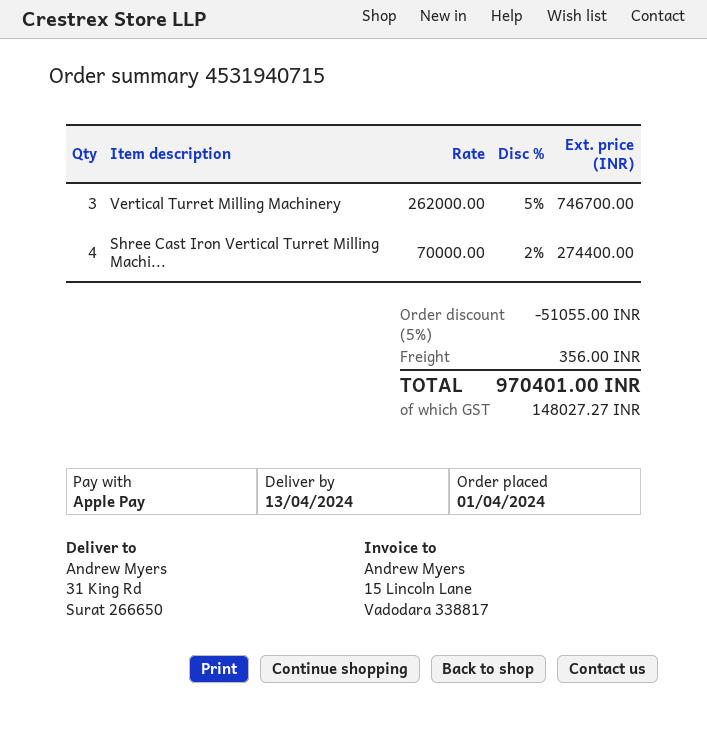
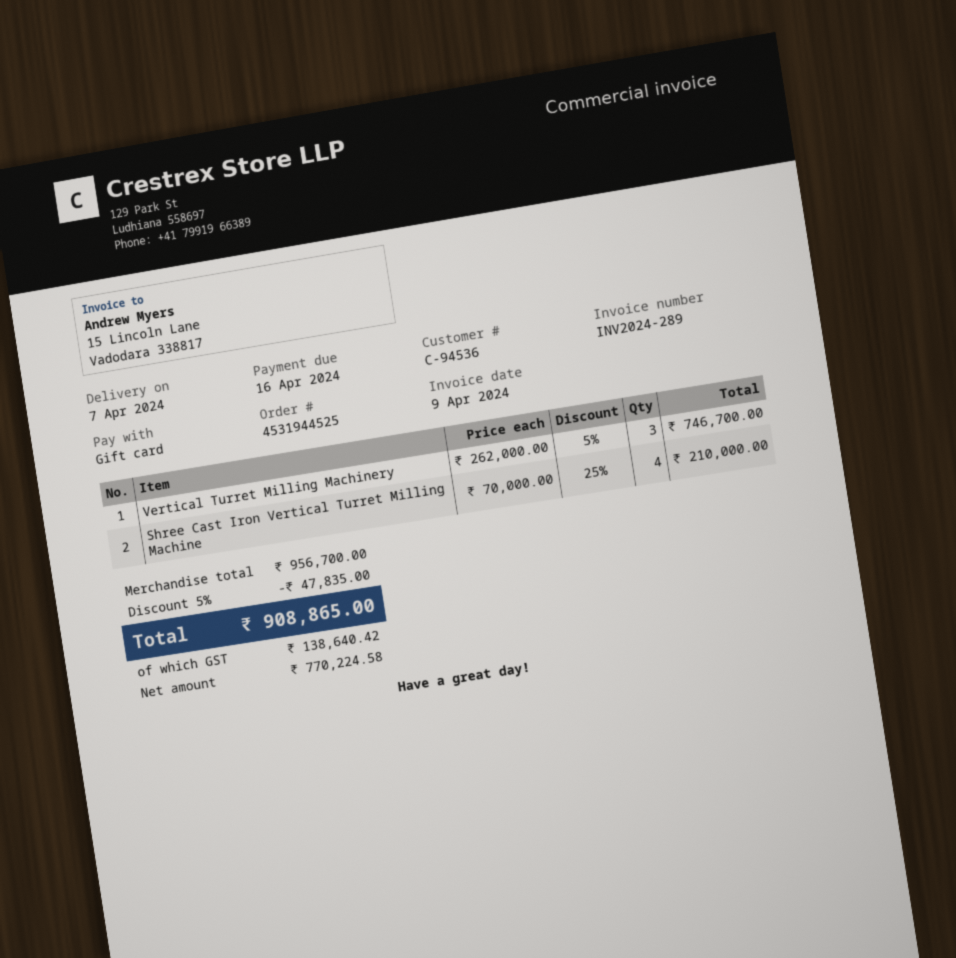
order number: 4531940715 -> 4531944525
delivery date: 2024-04-13 -> 2024-04-07
payment method: Apple Pay -> gift card
Shree Cast Iron Vertical Turret Milling Machi...: 4 x 70000.00 - 2% = 274400.00 -> 4 x 70000.00 - 25% = 210000.00
discount: 5% = 51055.00 -> 5% = 47835.00
shipping: 356.00 -> none
tax: 148027.27 -> 138640.42
total: 970401.00 -> 908865.00

